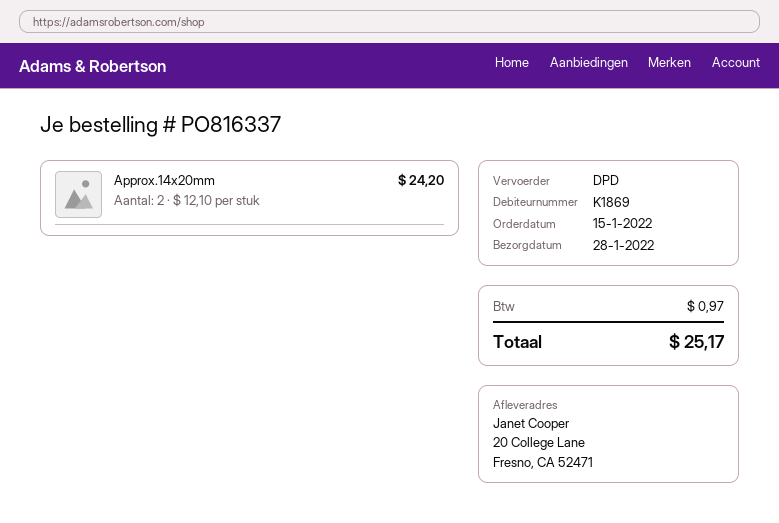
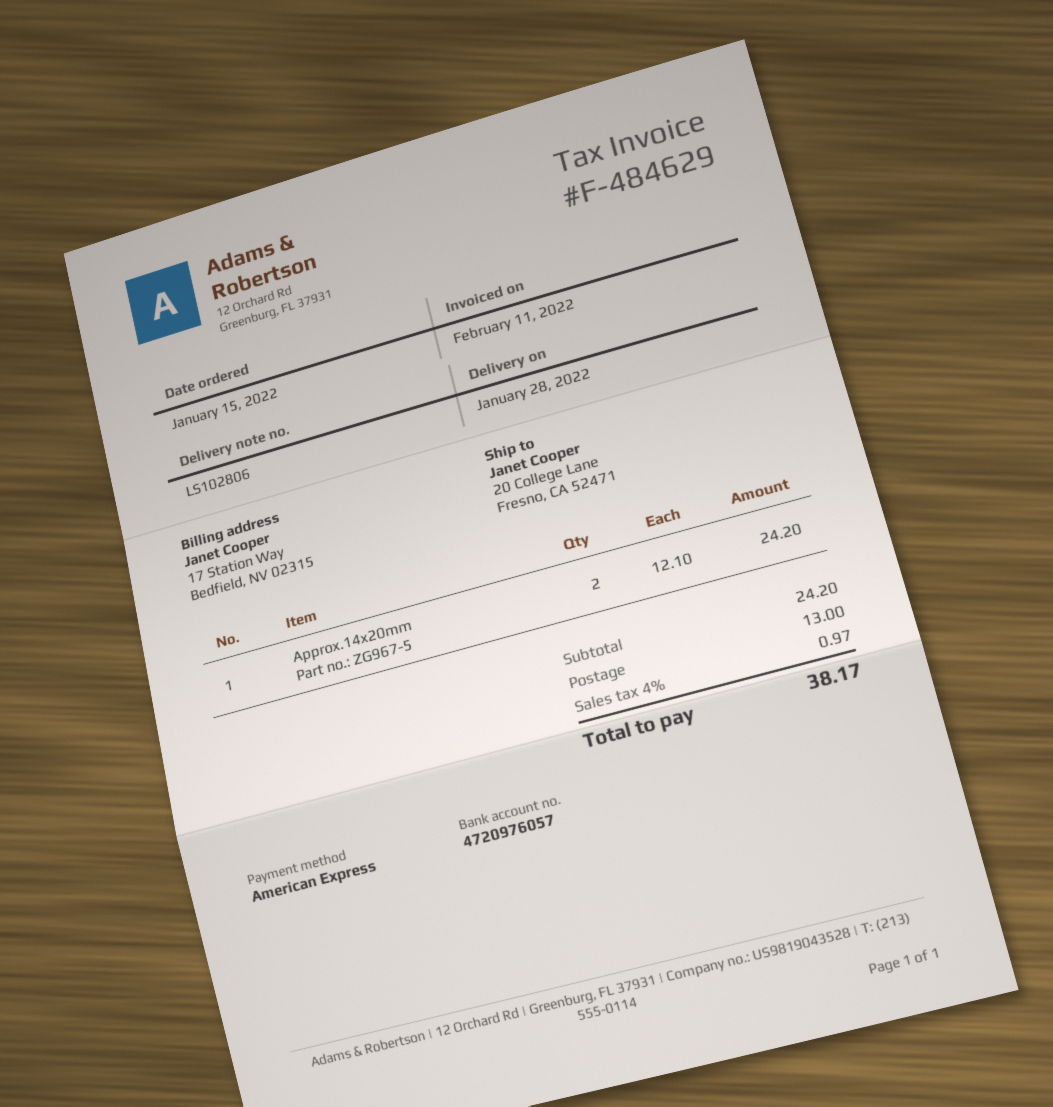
shipping: none -> 13.00
total: 25.17 -> 38.17

